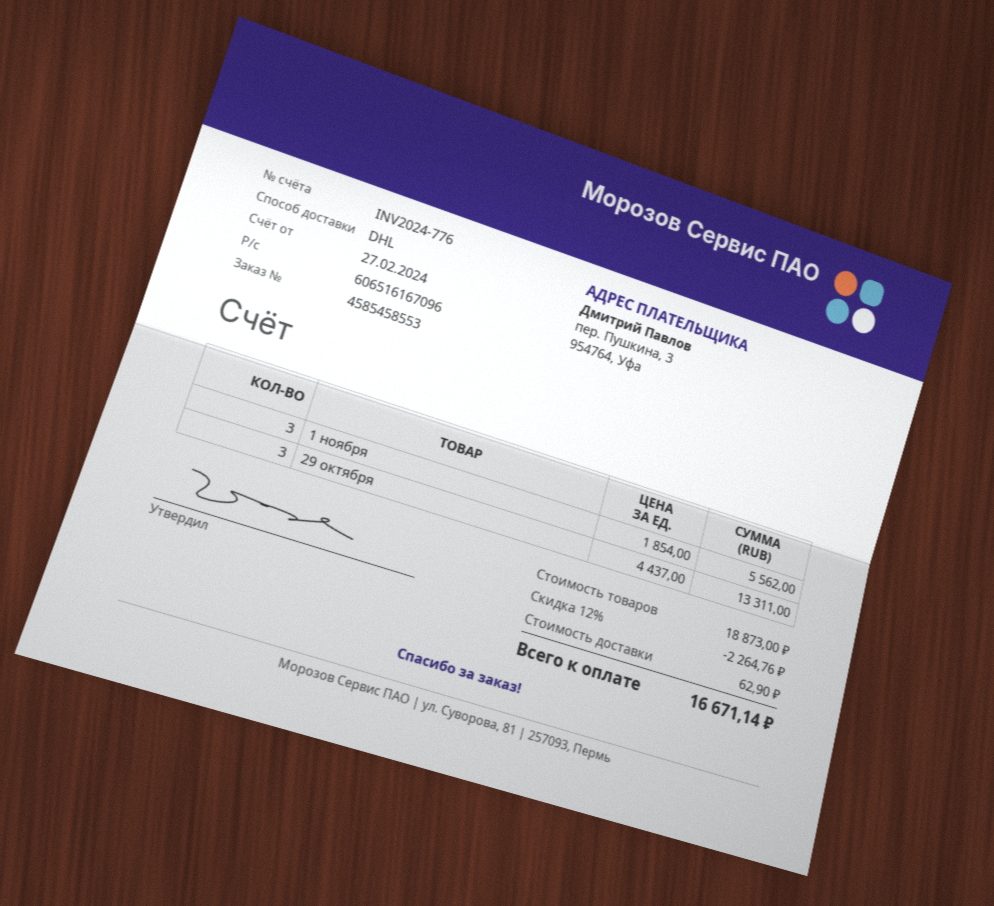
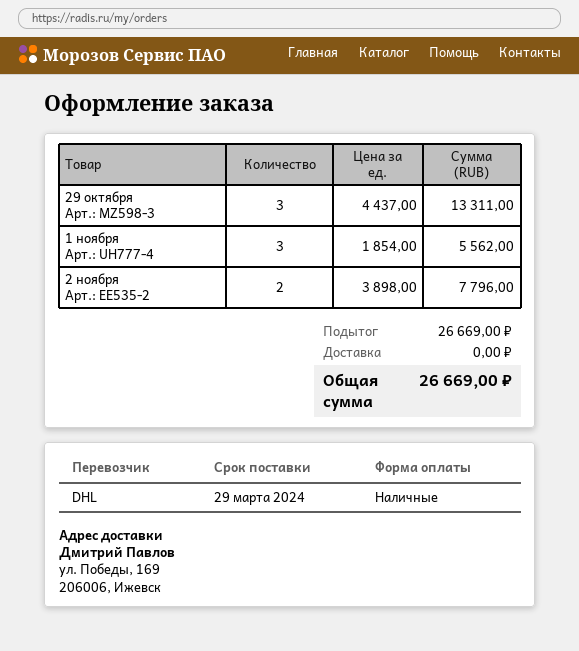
2 ноября: none -> 2 x 3898.00 = 7796.00
subtotal: 18873.00 -> 26669.00
discount: 12% = 2264.76 -> none
shipping: 62.90 -> 0.00
total: 16671.14 -> 26669.00

